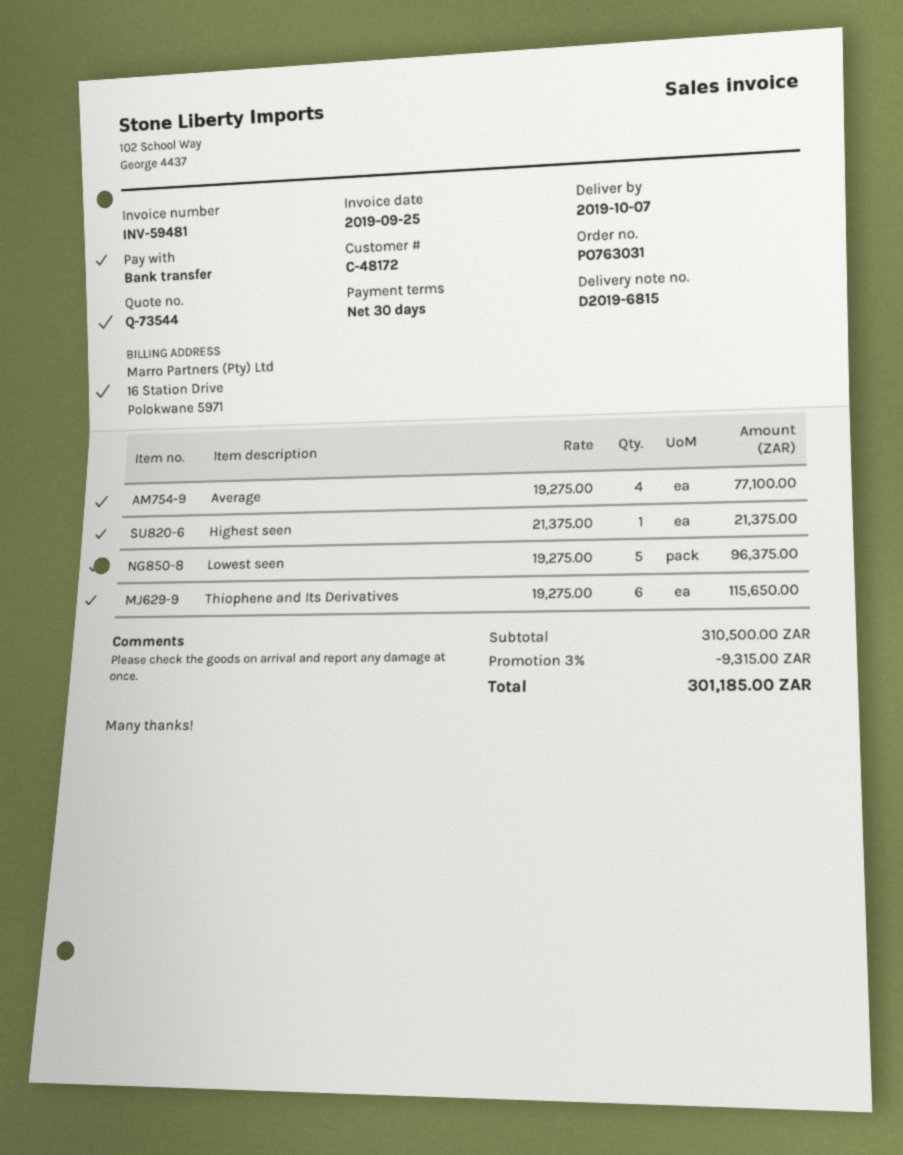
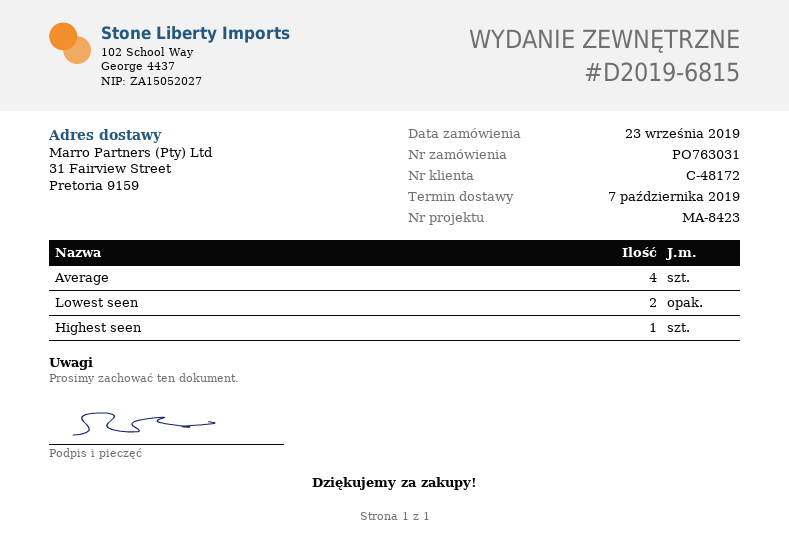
Lowest seen: 5 -> 2
Thiophene and Its Derivatives: 6 -> none

